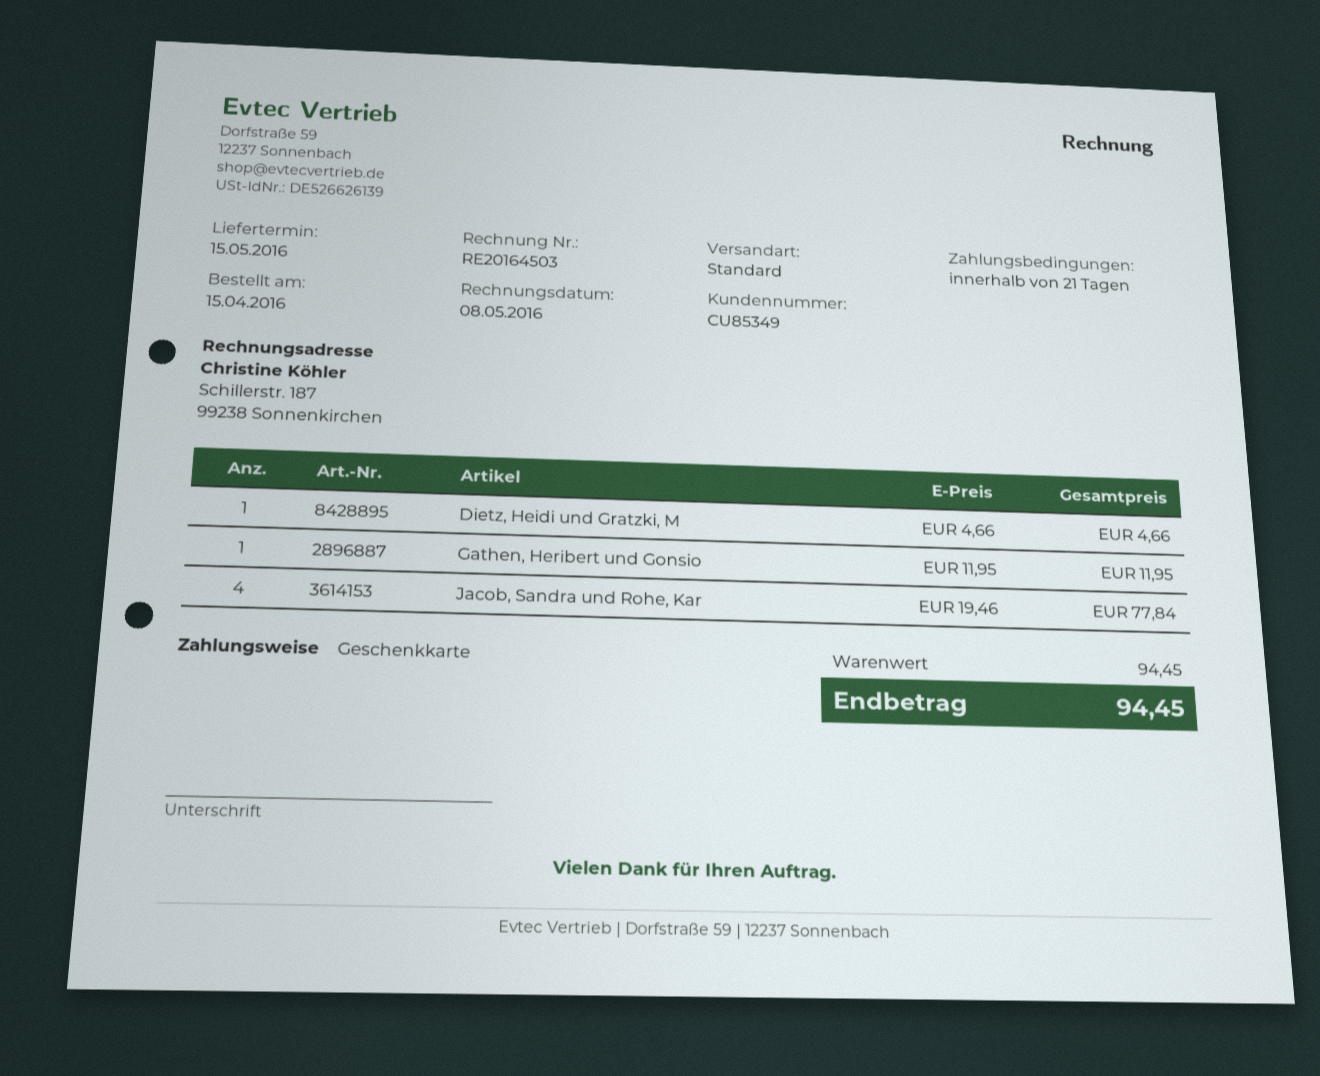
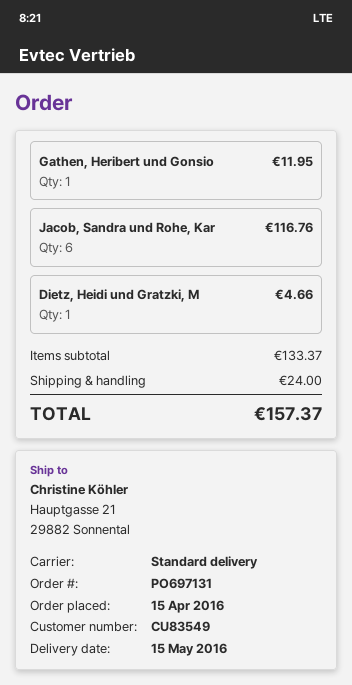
customer number: CU85349 -> CU83549
Jacob, Sandra und Rohe, Kar: 4 for 77.84 -> 6 for 116.76
subtotal: 94.45 -> 133.37
shipping: none -> 24.00
total: 94.45 -> 157.37

